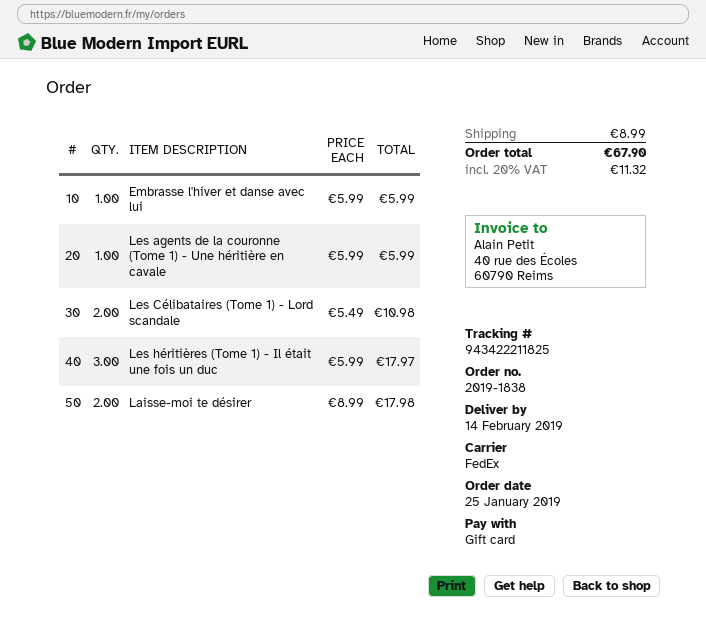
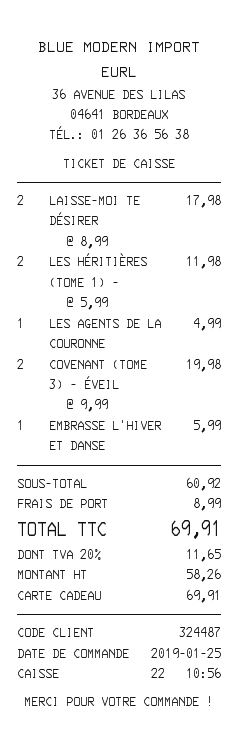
Les agents de la couronne (Tome 1) - Une héritière en cavale: 1 x 5.99 = 5.99 -> 1 x 4.99 = 4.99
Les Célibataires (Tome 1) - Lord scandale: 2 x 5.49 = 10.98 -> none
Les héritières (Tome 1) - Il était une fois un duc: 3 x 5.99 = 17.97 -> 2 x 5.99 = 11.98
COVENANT (TOME 3) - ÉVEIL: none -> 2 x 9.99 = 19.98
tax: 20% = 11.32 -> 20% = 11.65
total: 67.90 -> 69.91

